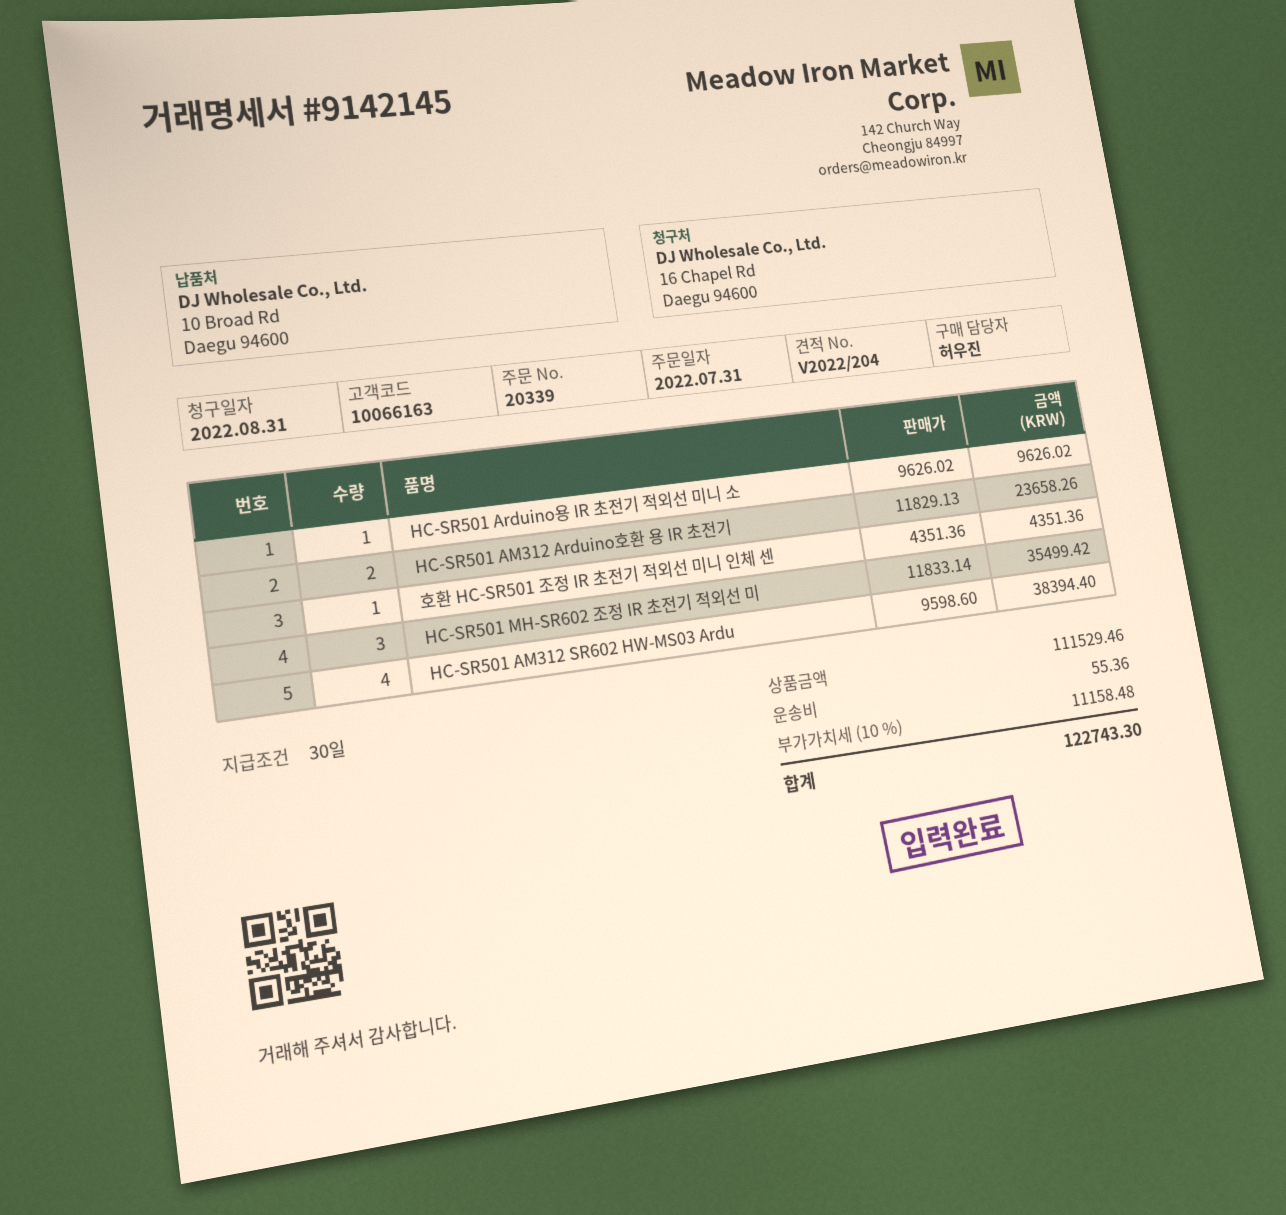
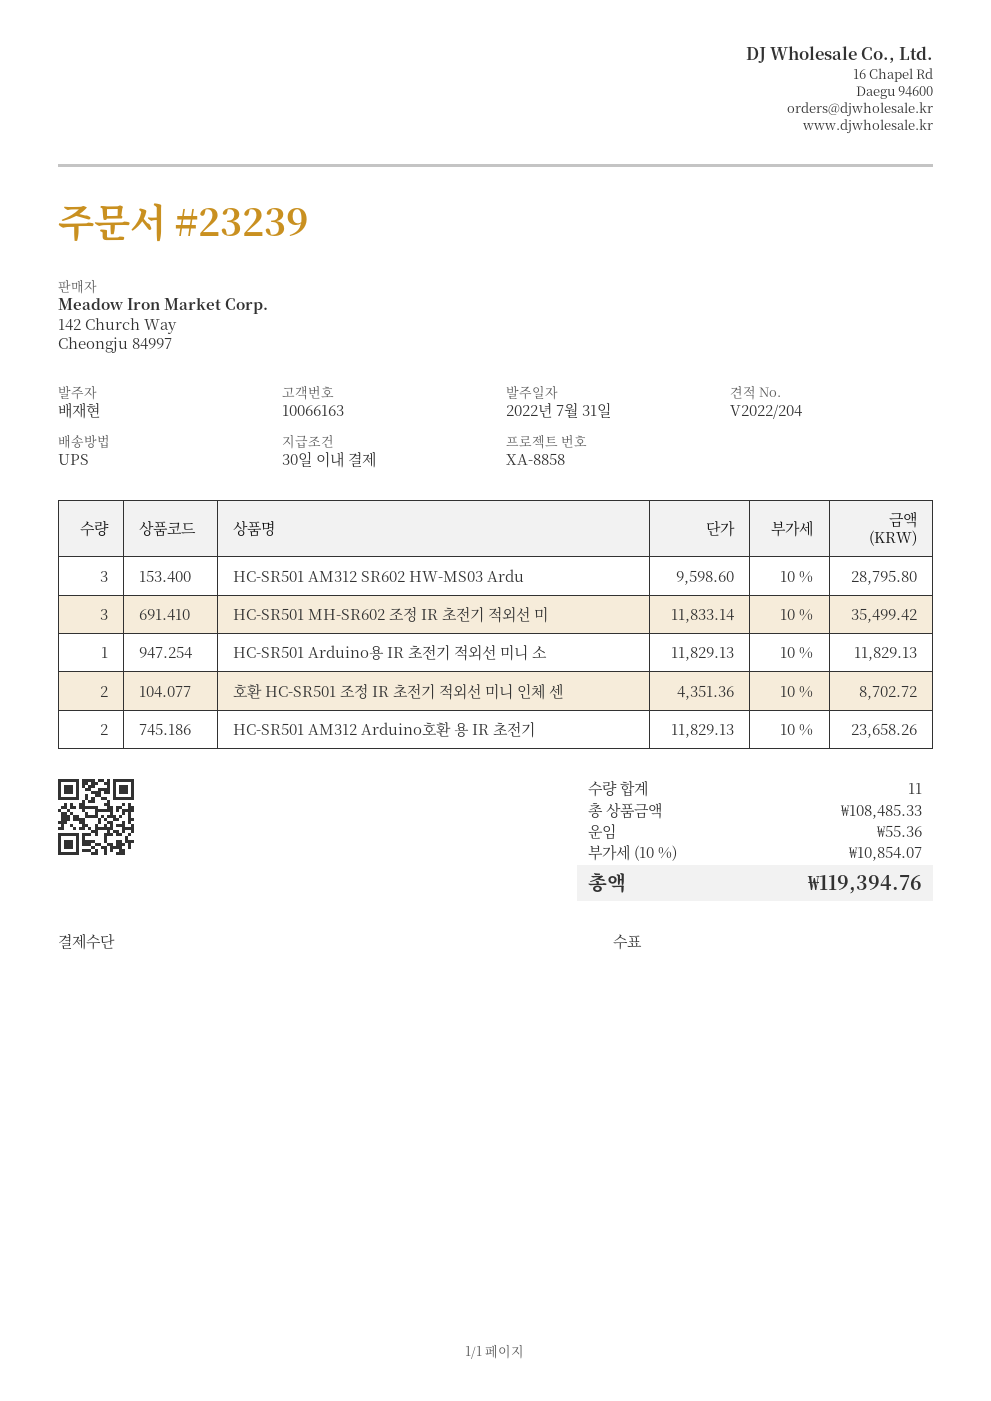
order number: 20339 -> 23239
ordered by: 허우진 -> 배재현
HC-SR501 Arduino용 IR 초전기 적외선 미니 소: 1 x 9626.02 = 9626.02 -> 1 x 11829.13 = 11829.13
호환 HC-SR501 조정 IR 초전기 적외선 미니 인체 센: 1 x 4351.36 = 4351.36 -> 2 x 4351.36 = 8702.72
HC-SR501 AM312 SR602 HW-MS03 Ardu: 4 x 9598.60 = 38394.40 -> 3 x 9598.60 = 28795.80
subtotal: 111529.46 -> 108485.33
tax: 10% = 11158.48 -> 10% = 10854.07
total: 122743.30 -> 119394.76

